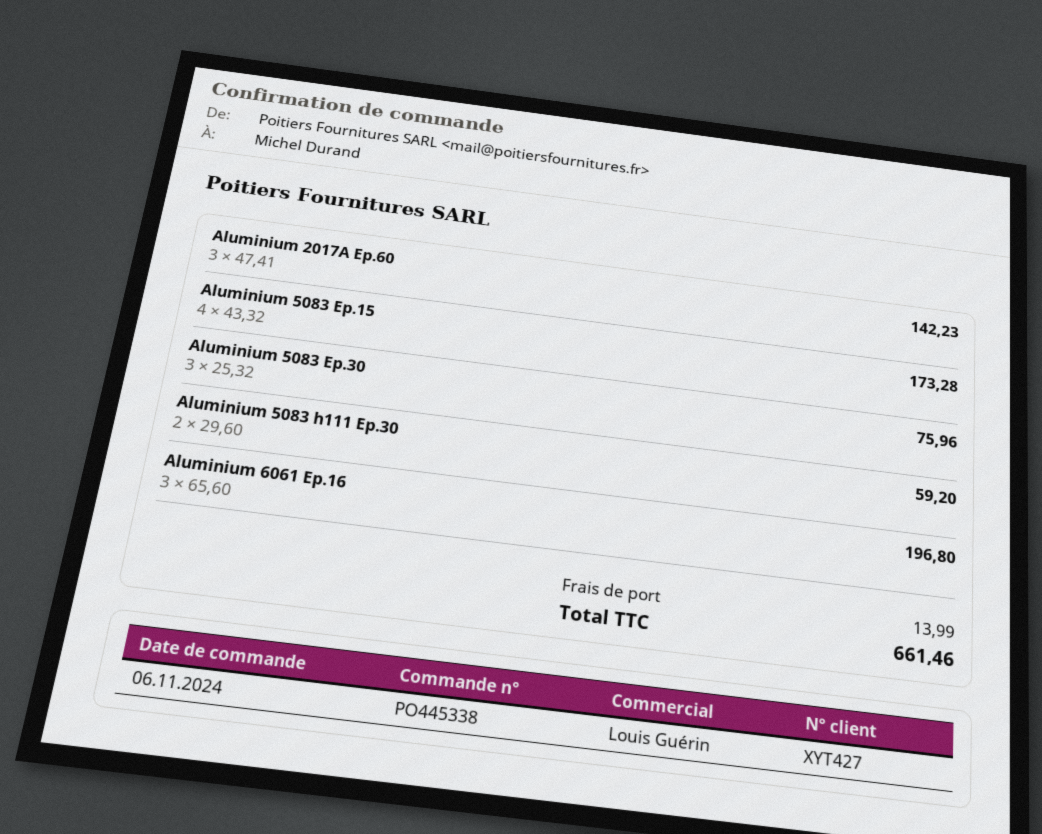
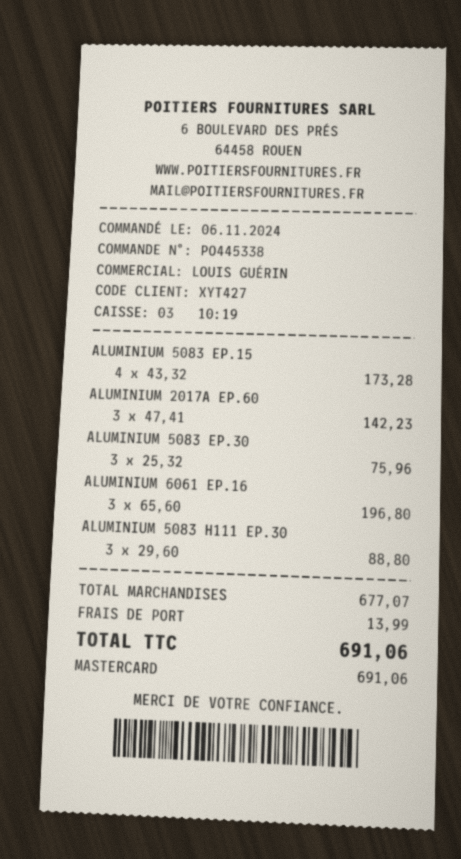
Aluminium 5083 h111 Ep.30: 2 x 29.60 = 59.20 -> 3 x 29.60 = 88.80
total: 661.46 -> 691.06

